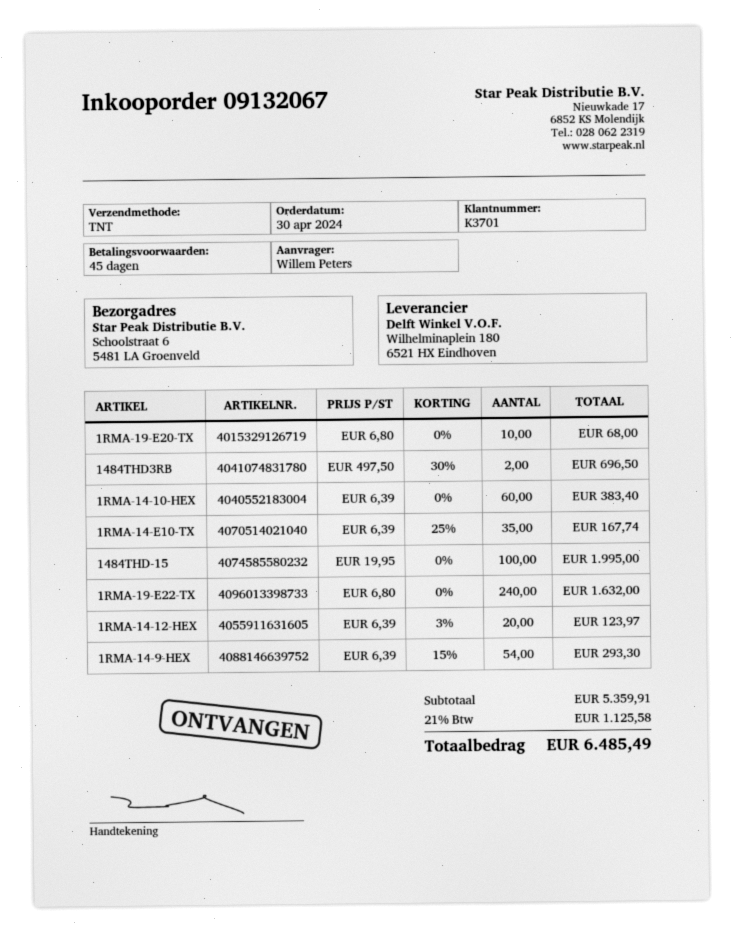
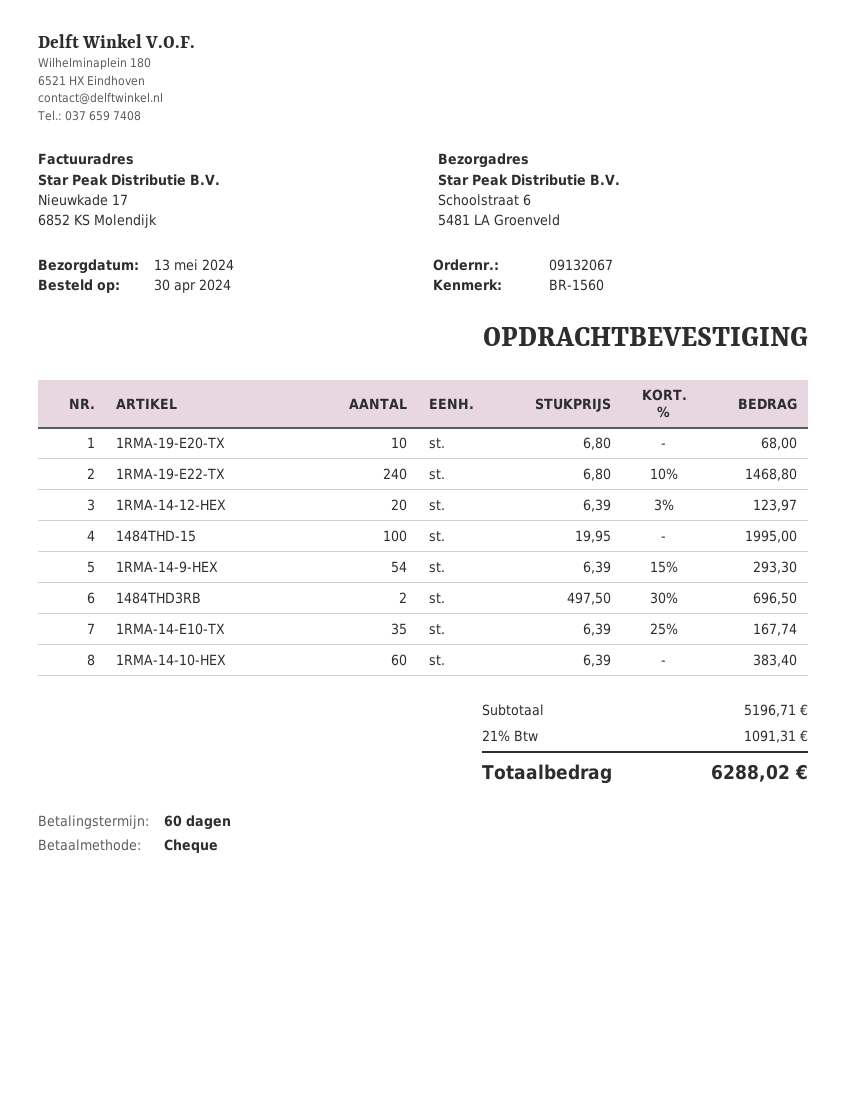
payment terms: 45 days -> 60 days
1RMA-19-E22-TX: 240 x 6.80 = 1632.00 -> 240 x 6.80 - 10% = 1468.80
subtotal: 5359.91 -> 5196.71
tax: 21% = 1125.58 -> 21% = 1091.31
total: 6485.49 -> 6288.02

